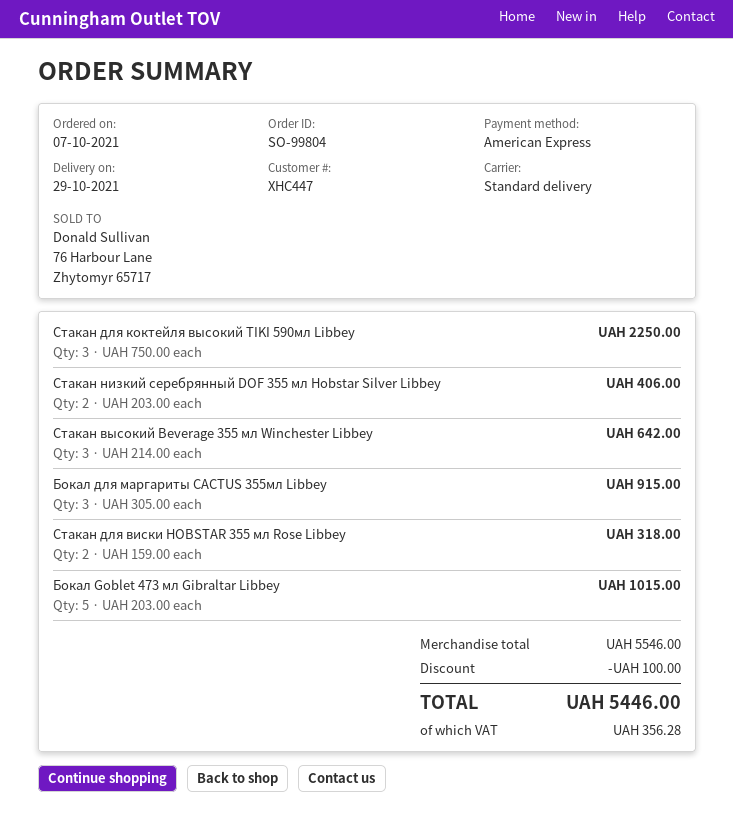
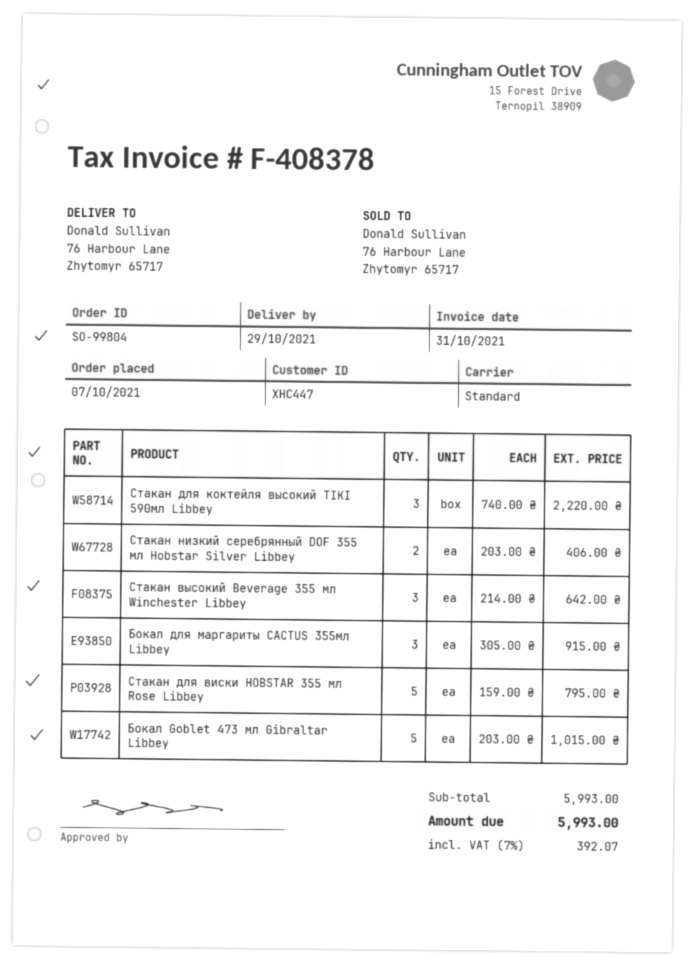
Стакан для коктейля высокий TIKI 590мл Libbey: 3 x 750.00 = 2250.00 -> 3 x 740.00 = 2220.00
Стакан для виски HOBSTAR 355 мл Rose Libbey: 2 x 159.00 = 318.00 -> 5 x 159.00 = 795.00
subtotal: 5546.00 -> 5993.00
discount: 100.00 -> none
tax: 356.28 -> 392.07
total: 5446.00 -> 5993.00

